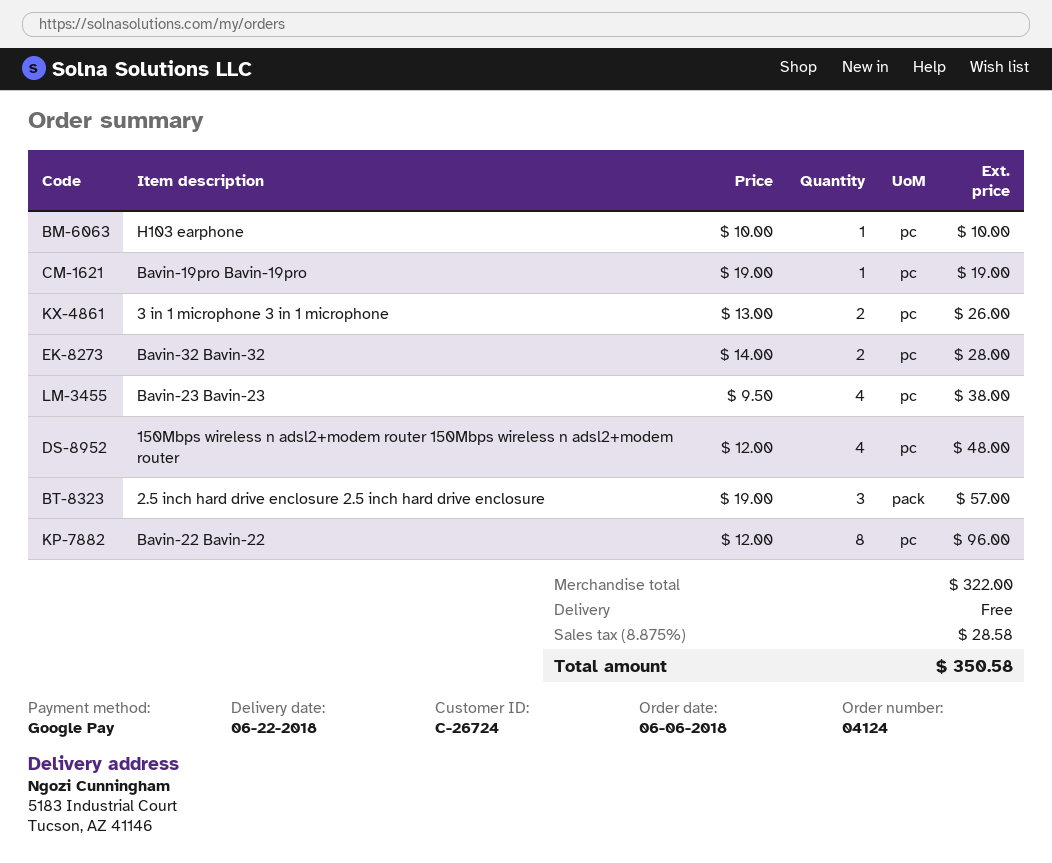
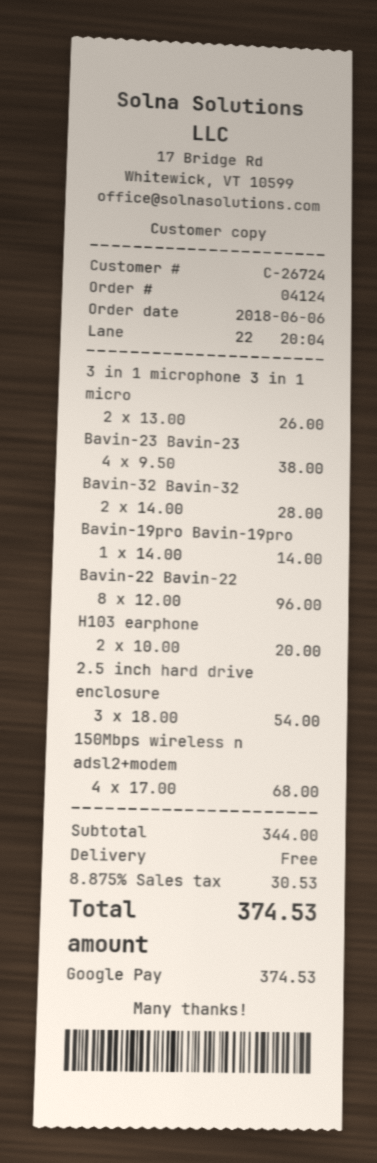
H103 earphone: 1 x 10.00 = 10.00 -> 2 x 10.00 = 20.00
Bavin-19pro Bavin-19pro: 1 x 19.00 = 19.00 -> 1 x 14.00 = 14.00
150Mbps wireless n adsl2+modem router 150Mbps wireless n adsl2+modem router: 4 x 12.00 = 48.00 -> 4 x 17.00 = 68.00
2.5 inch hard drive enclosure 2.5 inch hard drive enclosure: 3 x 19.00 = 57.00 -> 3 x 18.00 = 54.00
subtotal: 322.00 -> 344.00
tax: 8.875% = 28.58 -> 8.875% = 30.53
total: 350.58 -> 374.53

